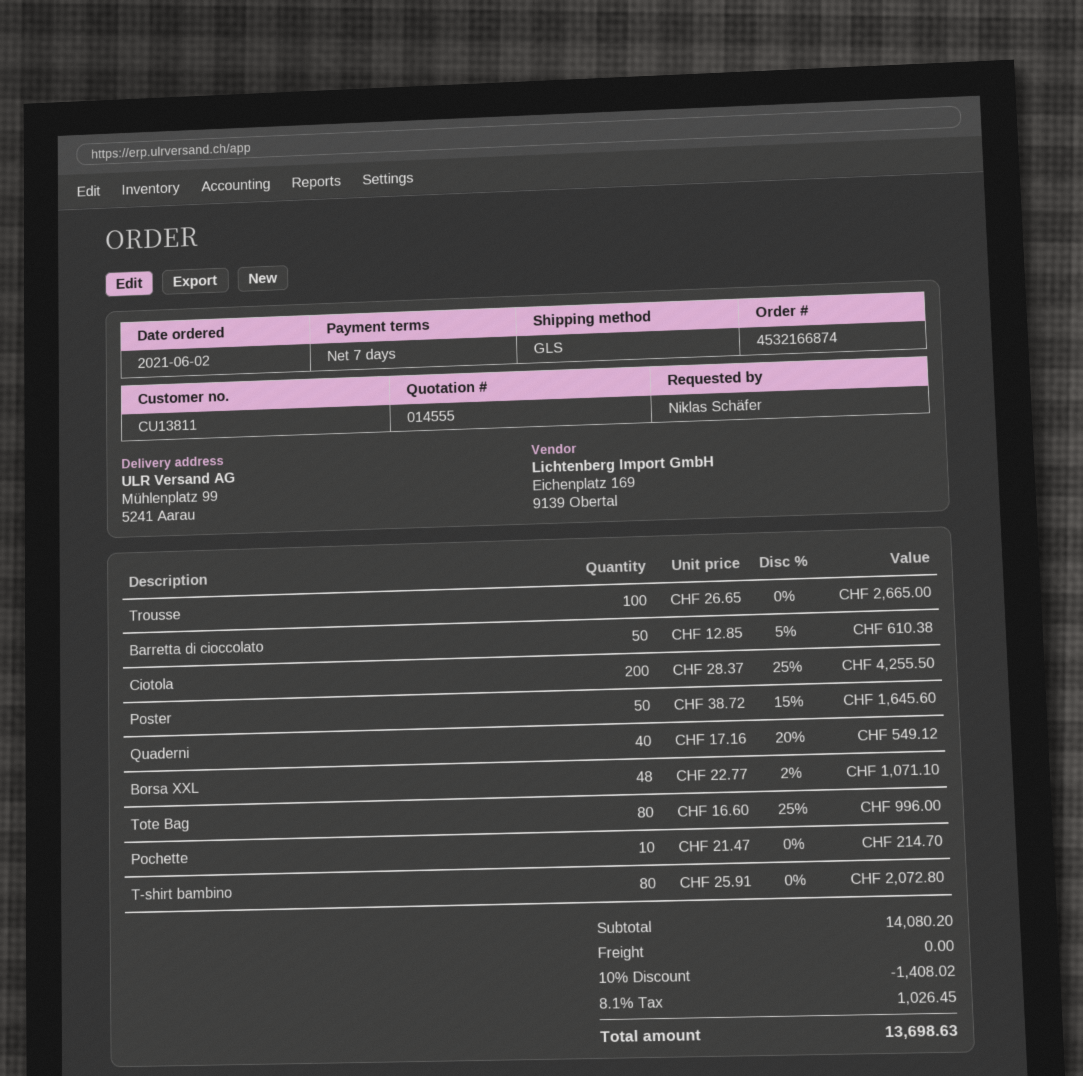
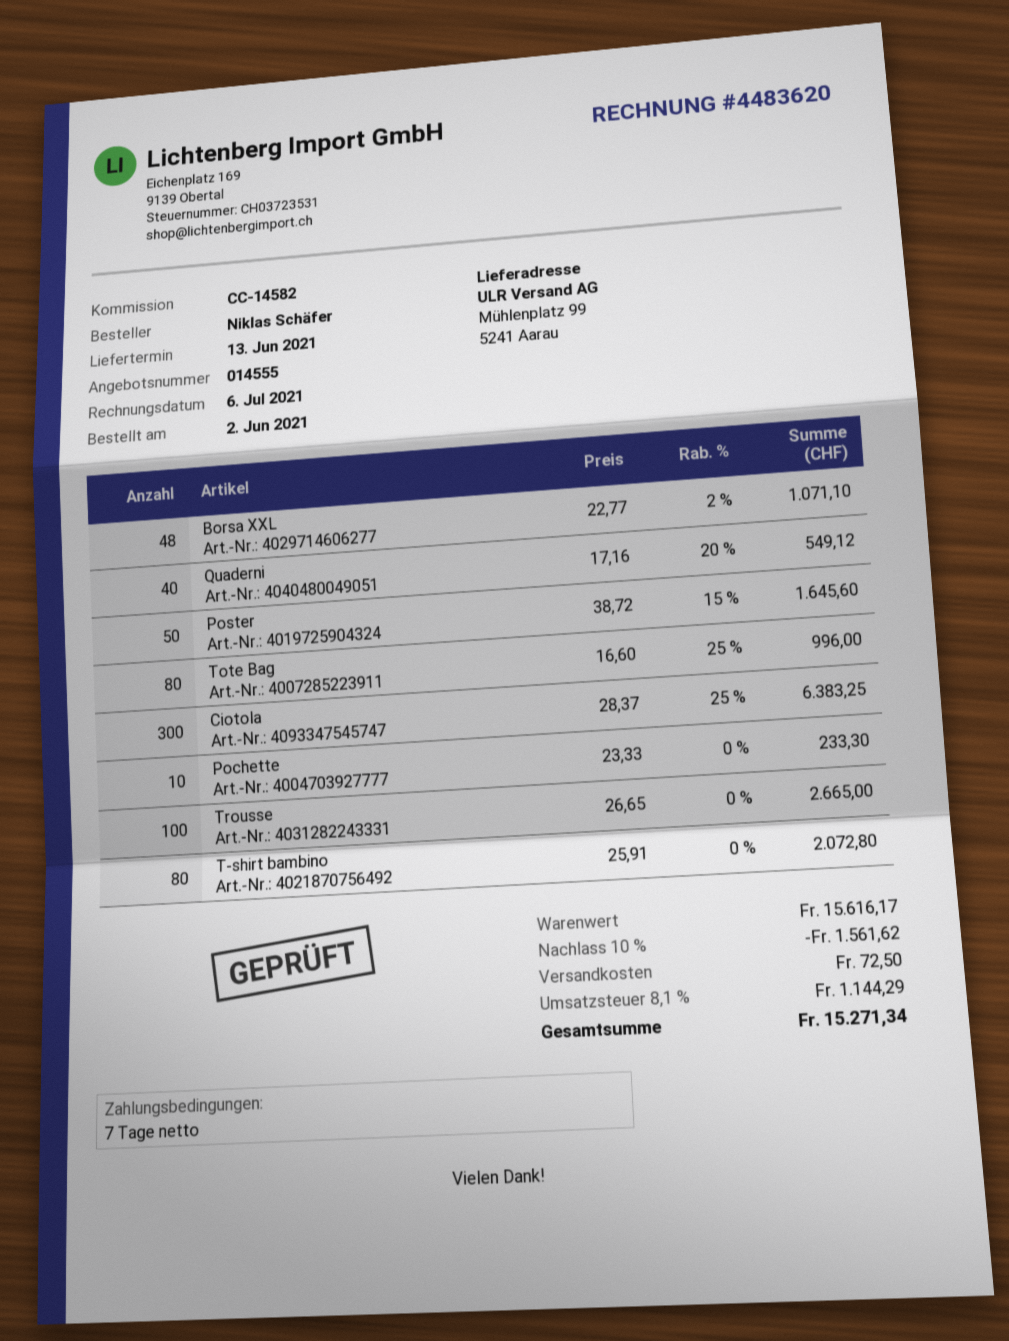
Barretta di cioccolato: 50 x 12.85 - 5% = 610.38 -> none
Ciotola: 200 x 28.37 - 25% = 4255.50 -> 300 x 28.37 - 25% = 6383.25
Pochette: 10 x 21.47 = 214.70 -> 10 x 23.33 = 233.30
subtotal: 14080.20 -> 15616.17
discount: 10% = 1408.02 -> 10% = 1561.62
shipping: 0.00 -> 72.50
tax: 8.1% = 1026.45 -> 8.1% = 1144.29
total: 13698.63 -> 15271.34

